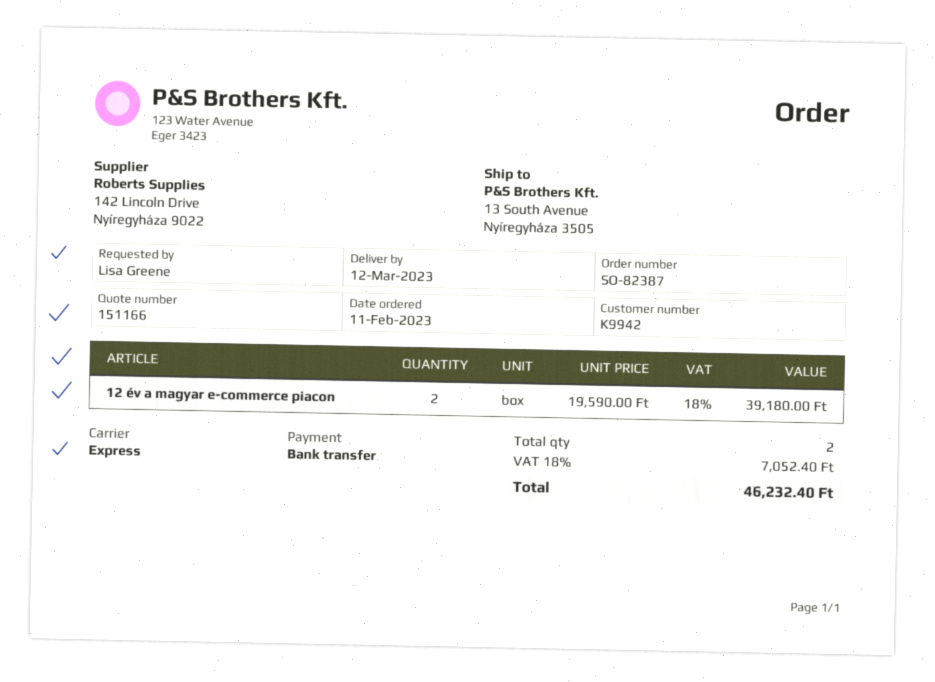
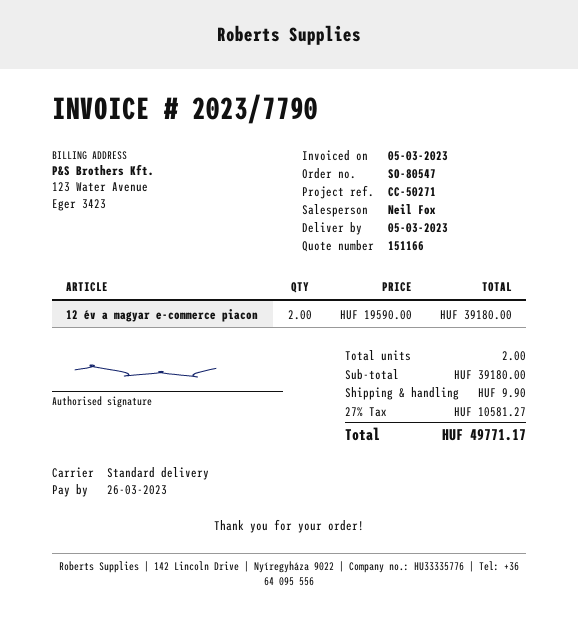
order number: SO-82387 -> SO-80547
delivery date: 2023-03-12 -> 2023-03-05
shipping method: express -> standard
shipping: none -> 9.90
tax: 18% = 7052.40 -> 27% = 10581.27
total: 46232.40 -> 49771.17

